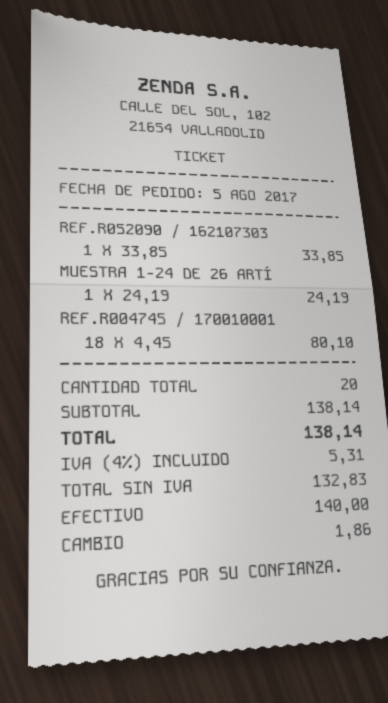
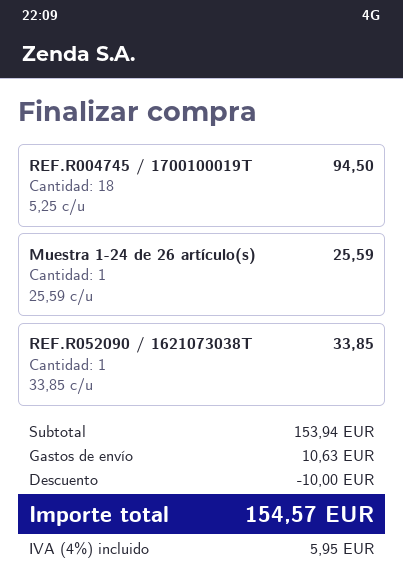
MUESTRA 1-24 DE 26 ARTÍ: 1 x 24.19 = 24.19 -> 1 x 25.59 = 25.59
REF.R004745 / 170010001: 18 x 4.45 = 80.10 -> 18 x 5.25 = 94.50
subtotal: 138.14 -> 153.94
discount: none -> 10.00
shipping: none -> 10.63
tax: 4% = 5.31 -> 4% = 5.95
total: 138.14 -> 154.57

